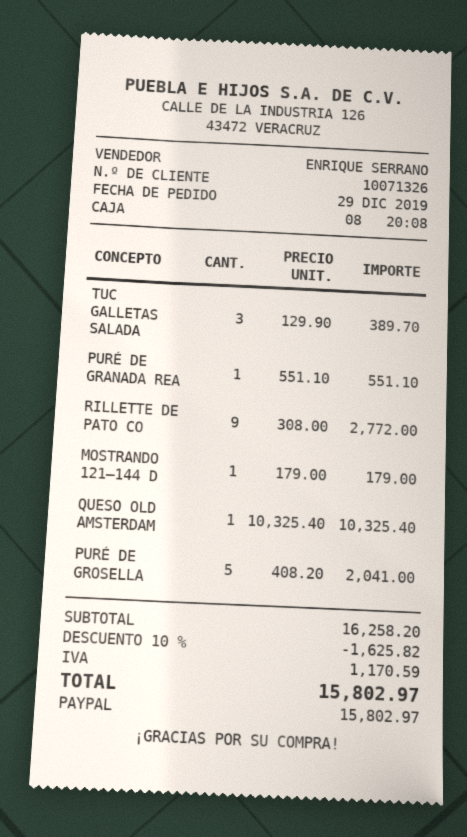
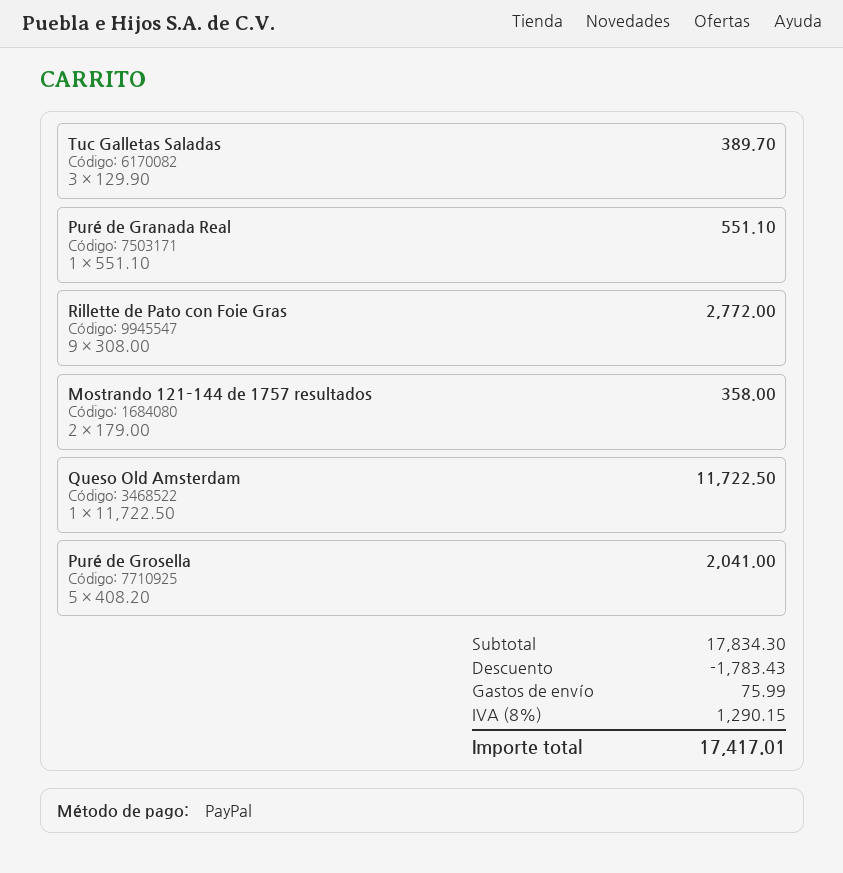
MOSTRANDO 121–144 D: 1 x 179.00 = 179.00 -> 2 x 179.00 = 358.00
QUESO OLD AMSTERDAM: 1 x 10325.40 = 10325.40 -> 1 x 11722.50 = 11722.50
subtotal: 16258.20 -> 17834.30
discount: 1625.82 -> 1783.43
shipping: none -> 75.99
tax: 1170.59 -> 1290.15
total: 15802.97 -> 17417.01

